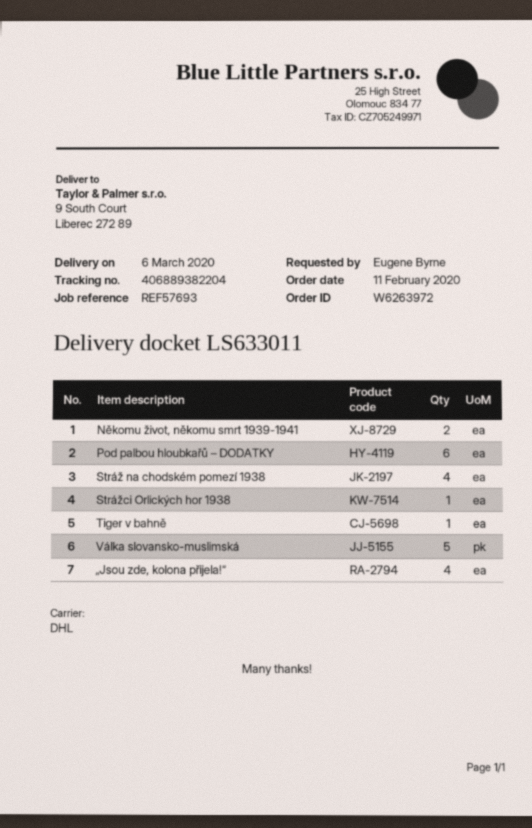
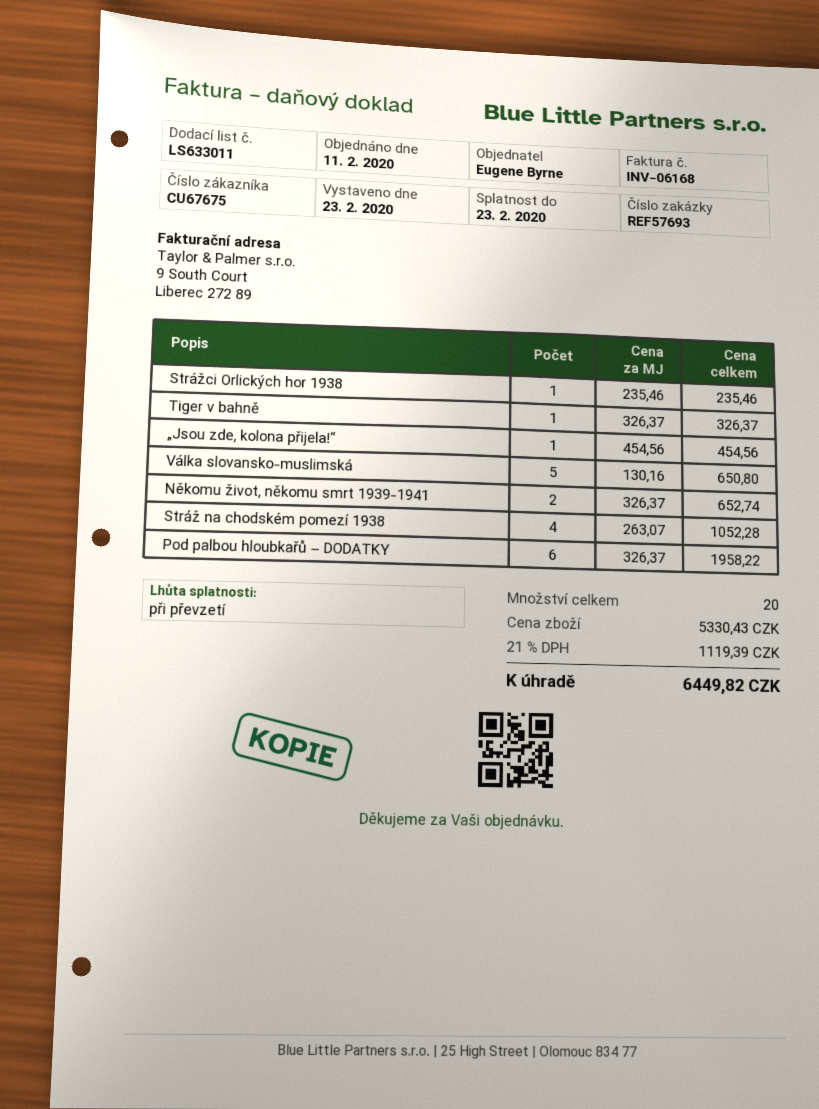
„Jsou zde, kolona přijela!“: 4 -> 1

